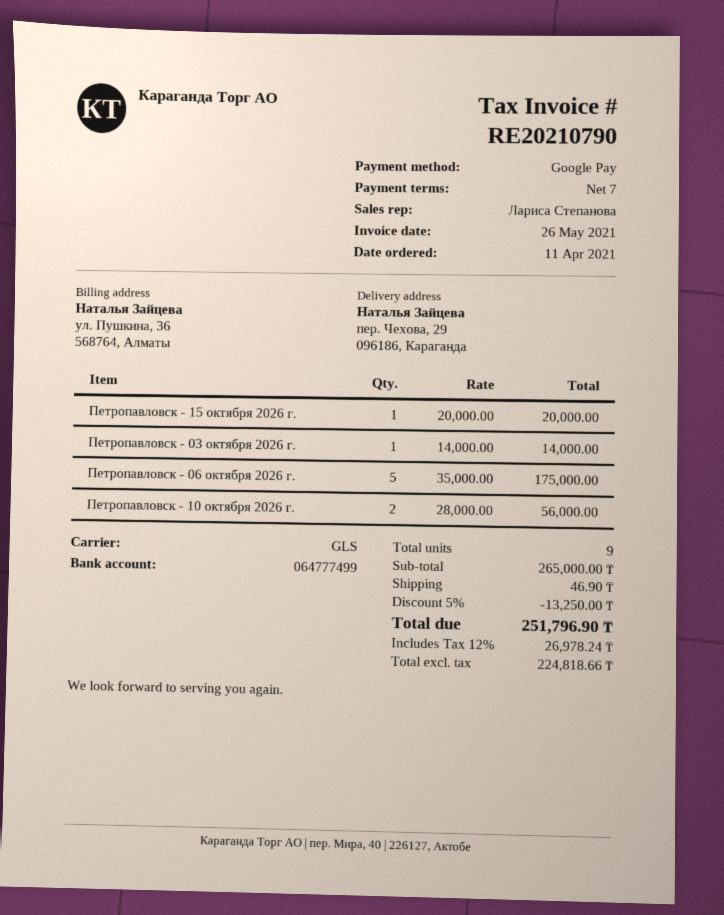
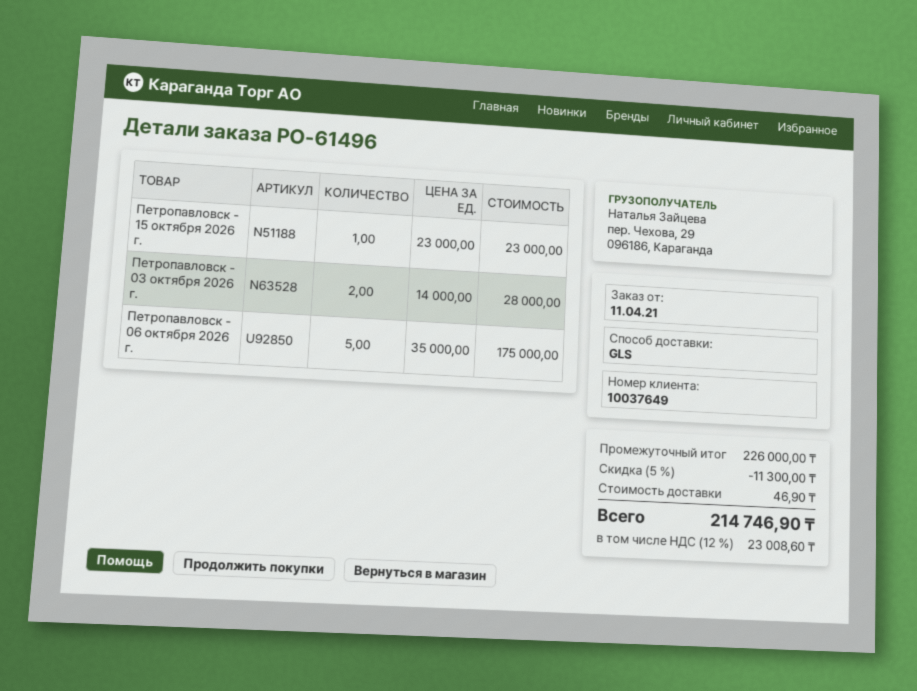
Петропавловск - 15 октября 2026 г.: 1 x 20000.00 = 20000.00 -> 1 x 23000.00 = 23000.00
Петропавловск - 03 октября 2026 г.: 1 x 14000.00 = 14000.00 -> 2 x 14000.00 = 28000.00
Петропавловск - 10 октября 2026 г.: 2 x 28000.00 = 56000.00 -> none
subtotal: 265000.00 -> 226000.00
discount: 5% = 13250.00 -> 5% = 11300.00
tax: 12% = 26978.24 -> 12% = 23008.60
total: 251796.90 -> 214746.90

